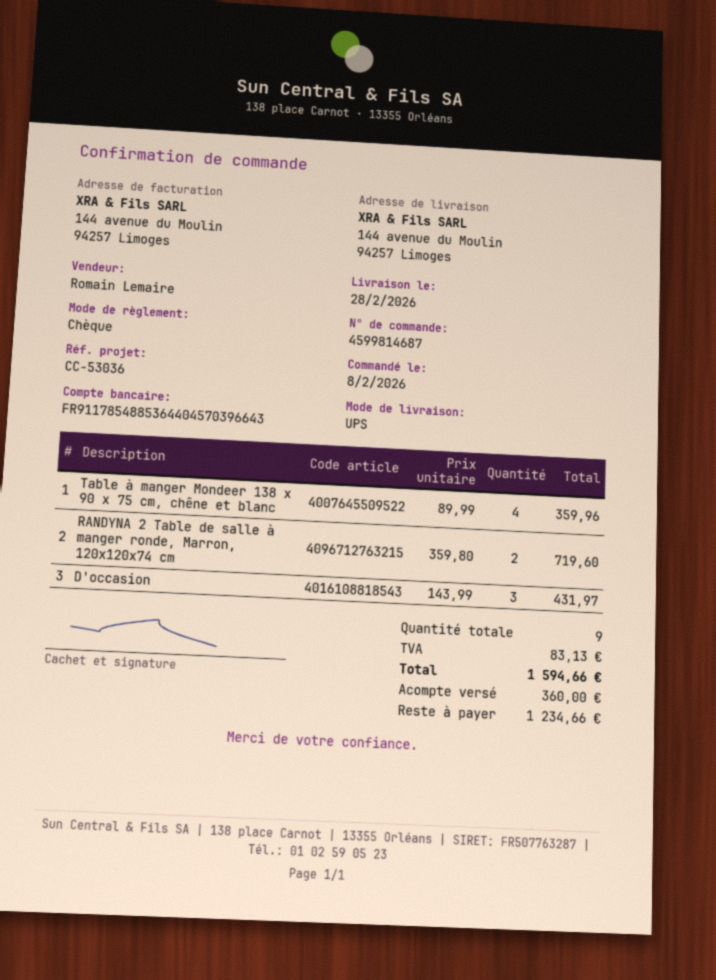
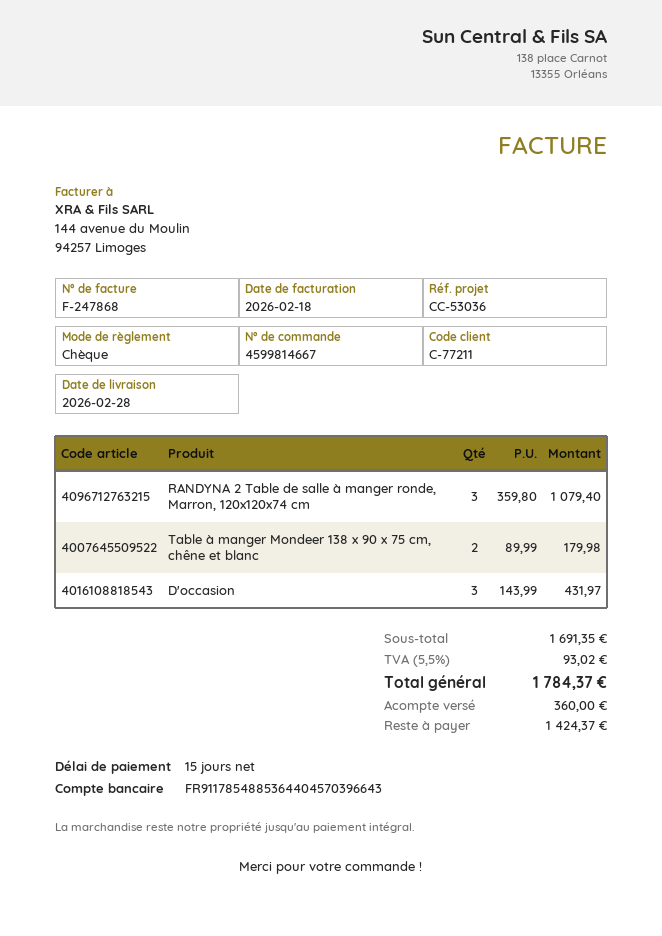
order number: 4599814687 -> 4599814667
Table à manger Mondeer 138 x 90 x 75 cm, chêne et blanc: 4 x 89.99 = 359.96 -> 2 x 89.99 = 179.98
RANDYNA 2 Table de salle à manger ronde, Marron, 120x120x74 cm: 2 x 359.80 = 719.60 -> 3 x 359.80 = 1079.40
tax: 83.13 -> 93.02
total: 1594.66 -> 1784.37
balance: 1234.66 -> 1424.37

